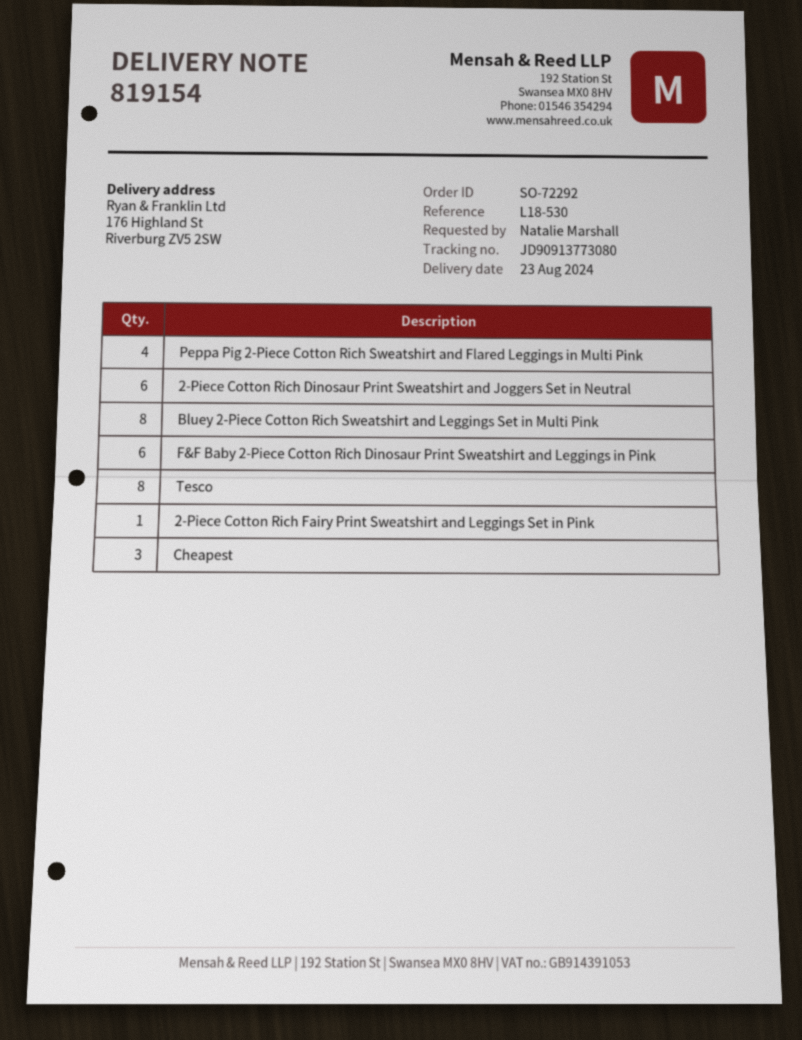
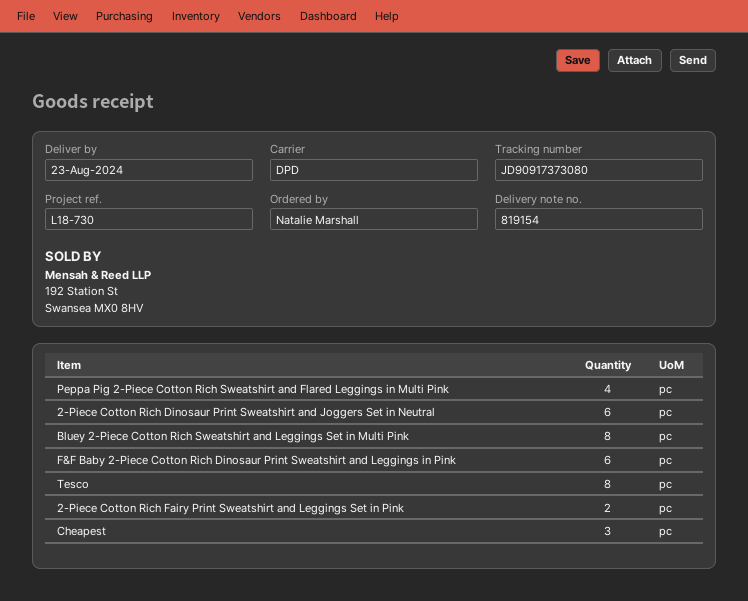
reference: L18-530 -> L18-730
tracking number: JD90913773080 -> JD90917373080
2-Piece Cotton Rich Fairy Print Sweatshirt and Leggings Set in Pink: 1 -> 2

